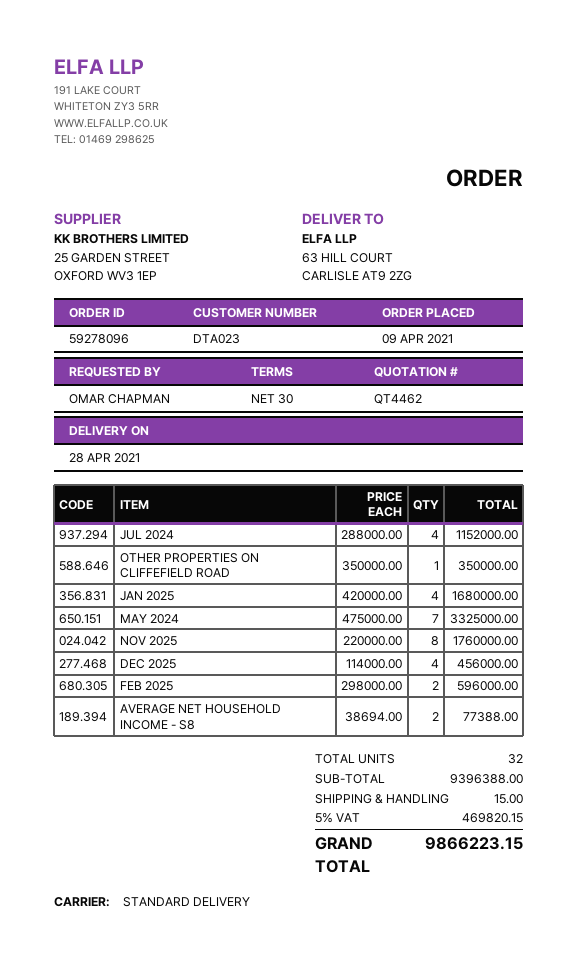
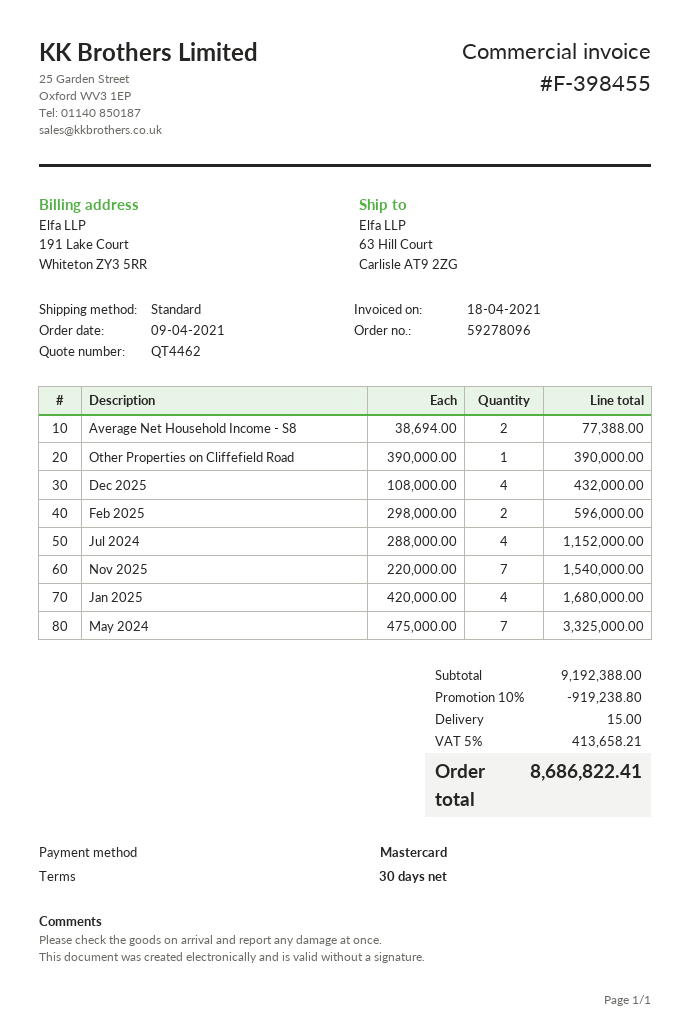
OTHER PROPERTIES ON CLIFFEFIELD ROAD: 1 x 350000.00 = 350000.00 -> 1 x 390000.00 = 390000.00
NOV 2025: 8 x 220000.00 = 1760000.00 -> 7 x 220000.00 = 1540000.00
DEC 2025: 4 x 114000.00 = 456000.00 -> 4 x 108000.00 = 432000.00
subtotal: 9396388.00 -> 9192388.00
discount: none -> 10% = 919238.80
tax: 5% = 469820.15 -> 5% = 413658.21
total: 9866223.15 -> 8686822.41

